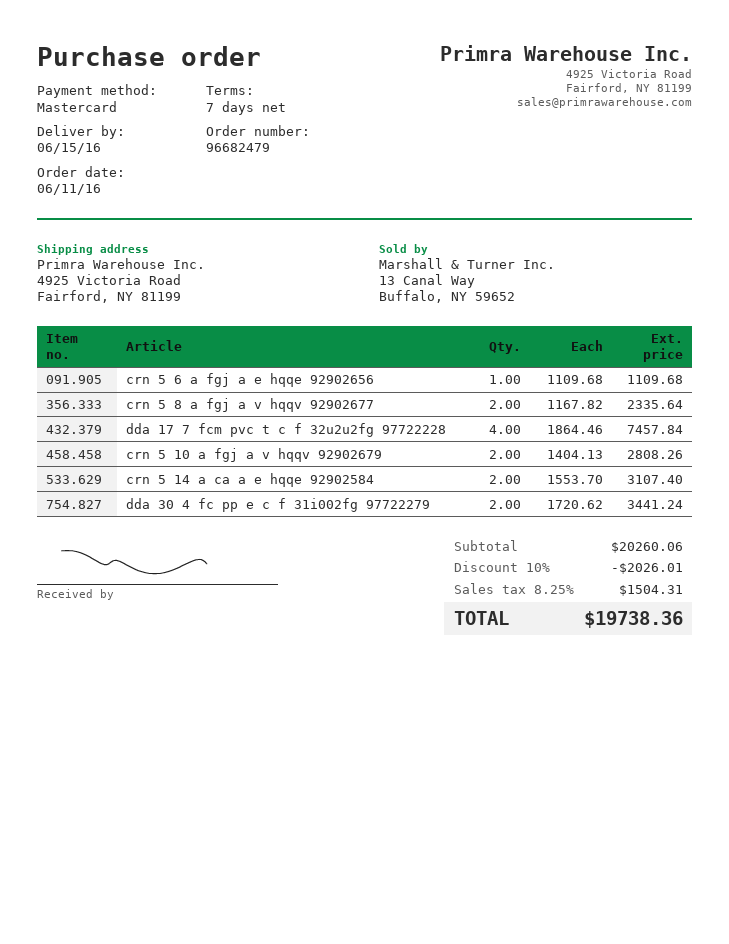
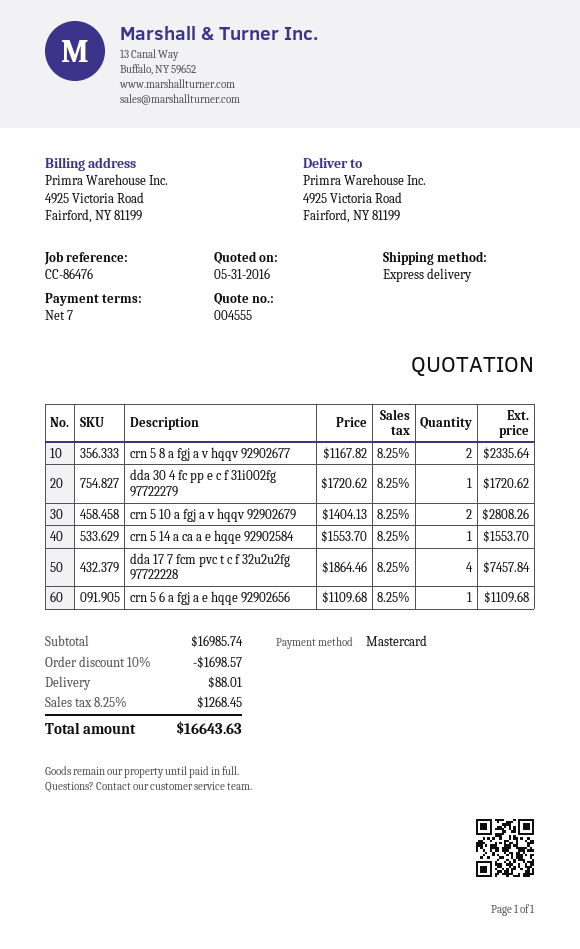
crn 5 14 a ca a e hqqe 92902584: 2 x 1553.70 = 3107.40 -> 1 x 1553.70 = 1553.70
dda 30 4 fc pp e c f 31i002fg 97722279: 2 x 1720.62 = 3441.24 -> 1 x 1720.62 = 1720.62
subtotal: 20260.06 -> 16985.74
discount: 10% = 2026.01 -> 10% = 1698.57
shipping: none -> 88.01
tax: 8.25% = 1504.31 -> 8.25% = 1268.45
total: 19738.36 -> 16643.63

